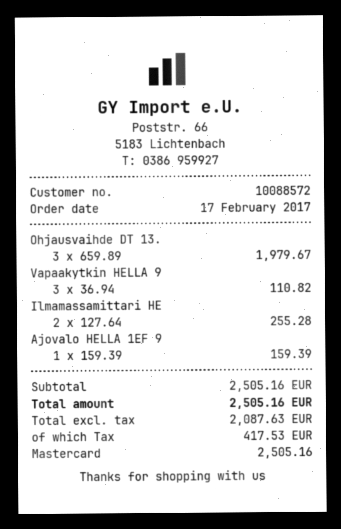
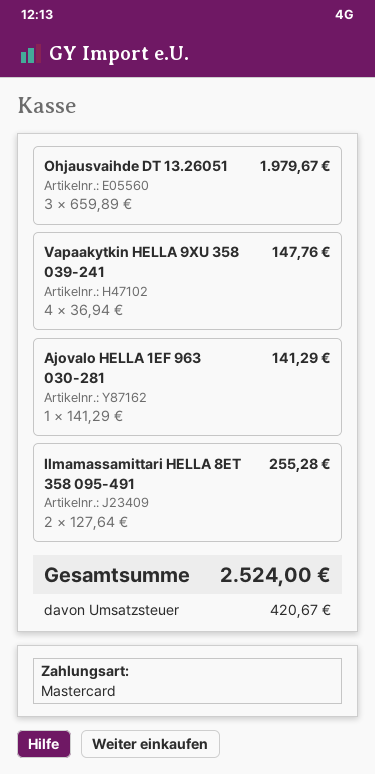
Vapaakytkin HELLA 9: 3 x 36.94 = 110.82 -> 4 x 36.94 = 147.76
Ajovalo HELLA 1EF 9: 1 x 159.39 = 159.39 -> 1 x 141.29 = 141.29
tax: 417.53 -> 420.67
total: 2505.16 -> 2524.00

